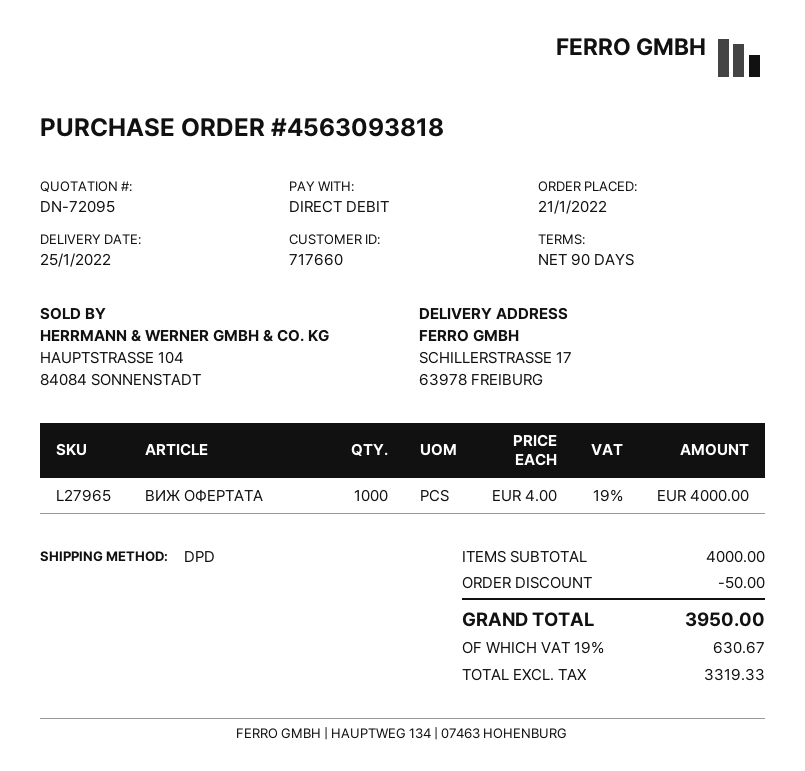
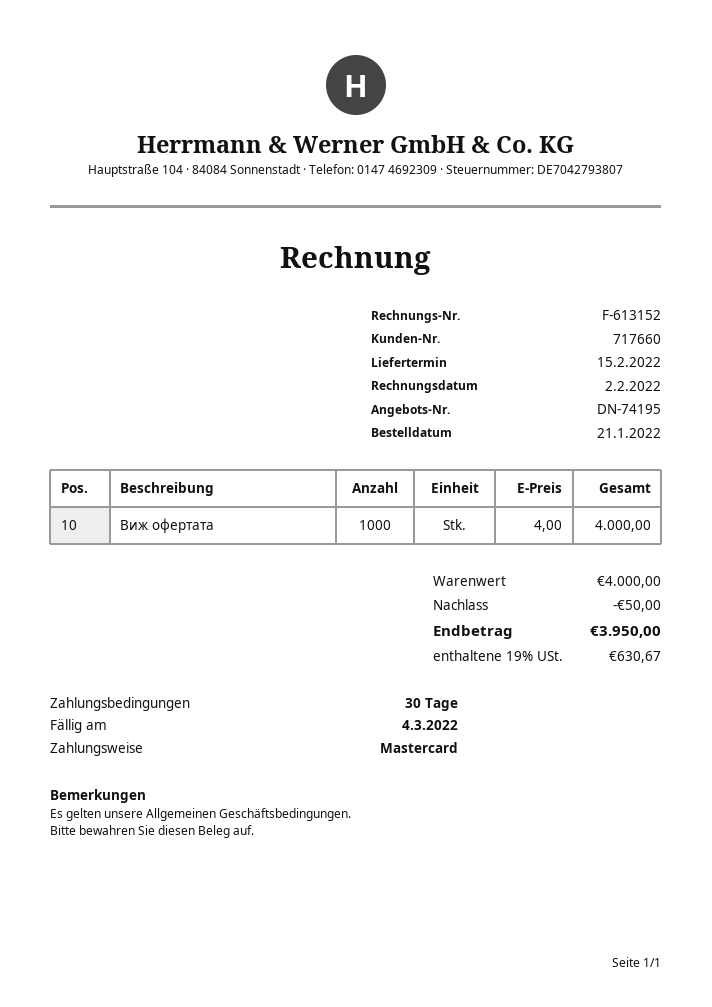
quote number: DN-72095 -> DN-74195
delivery date: 2022-01-25 -> 2022-02-15
payment terms: 90 days -> 30 days
payment method: direct debit -> Mastercard

